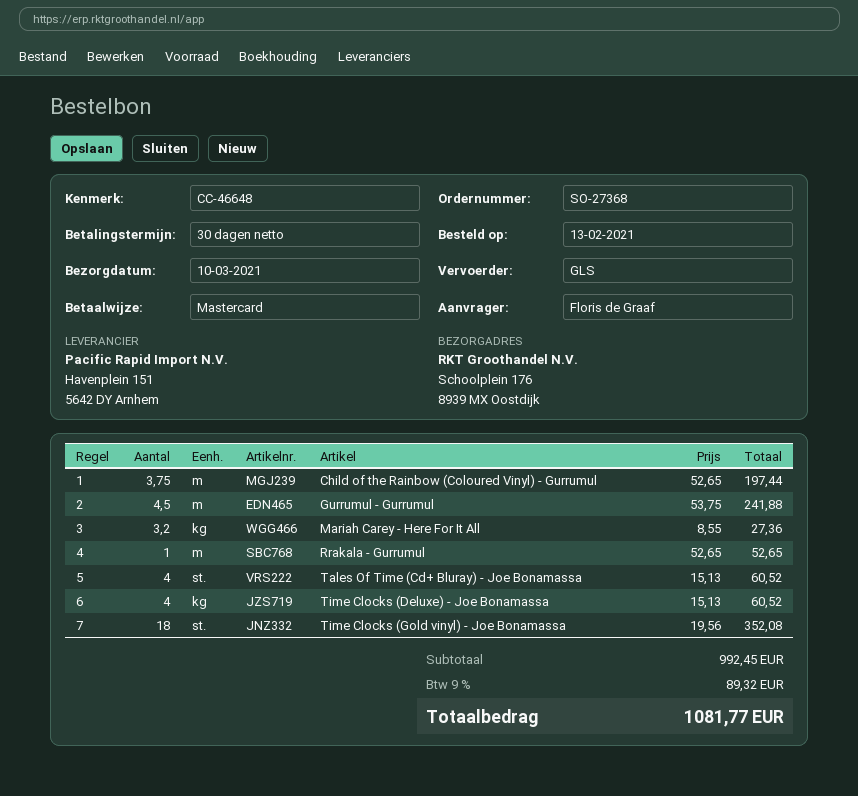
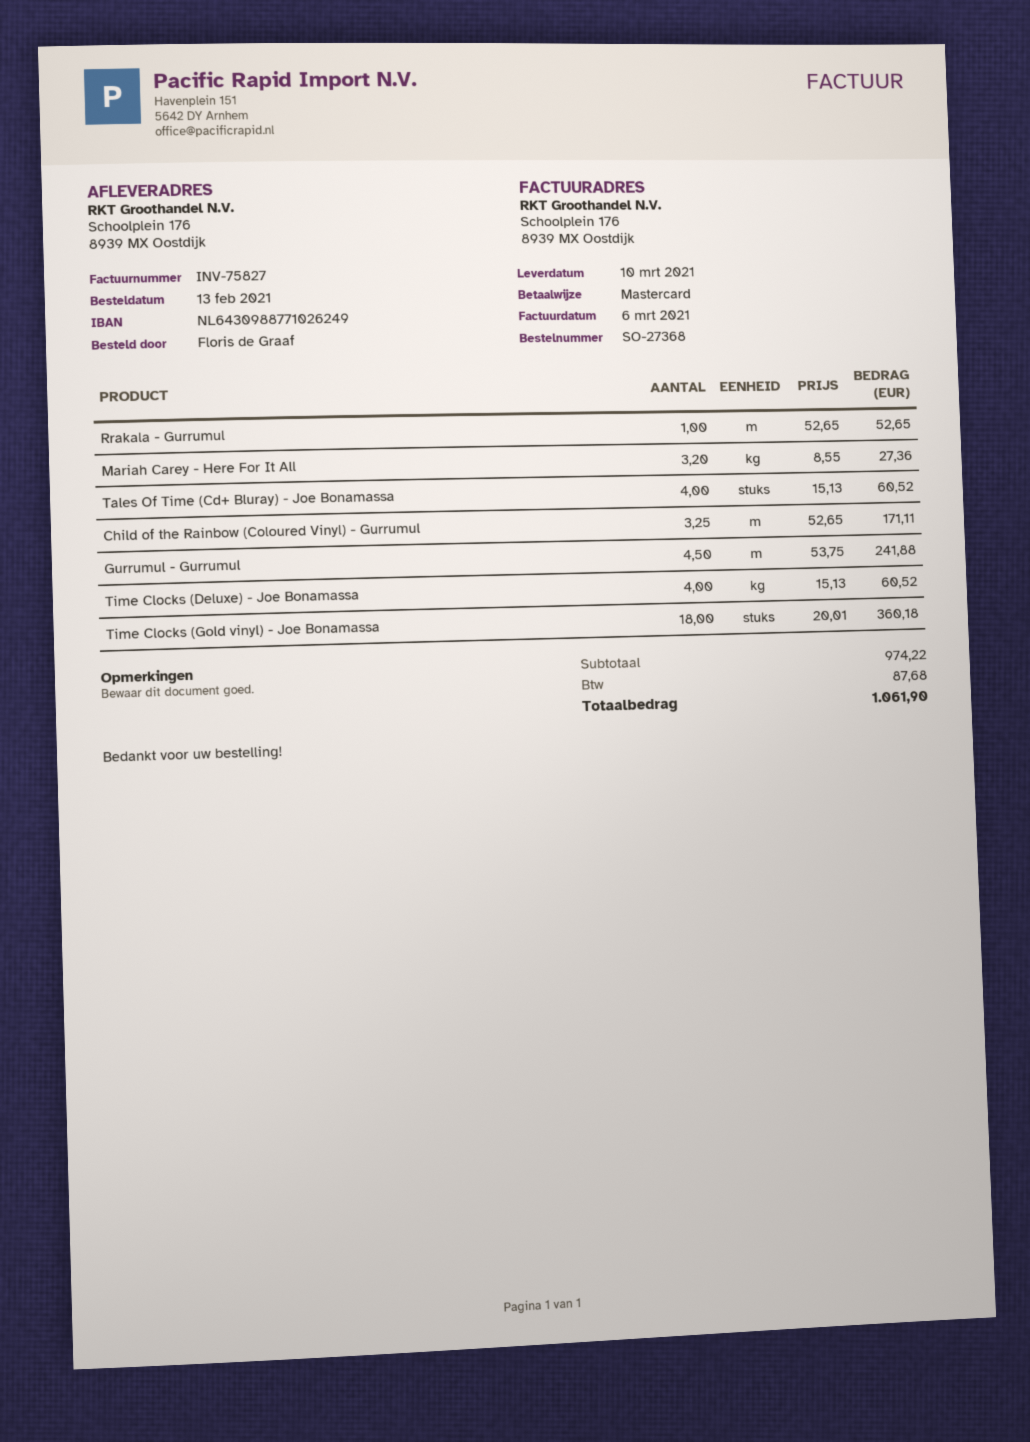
Child of the Rainbow (Coloured Vinyl) - Gurrumul: 3.75 x 52.65 = 197.44 -> 3.25 x 52.65 = 171.11
Time Clocks (Gold vinyl) - Joe Bonamassa: 18 x 19.56 = 352.08 -> 18 x 20.01 = 360.18
subtotal: 992.45 -> 974.22
tax: 89.32 -> 87.68
total: 1081.77 -> 1061.90

